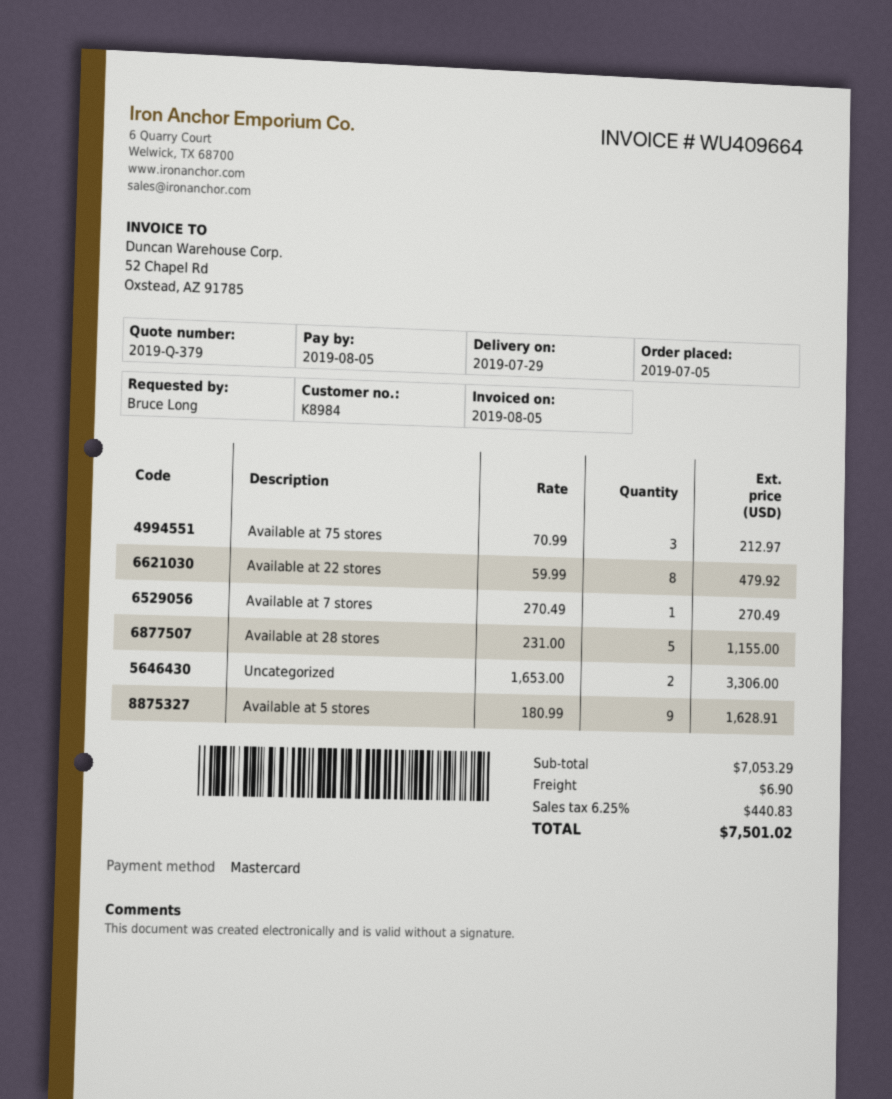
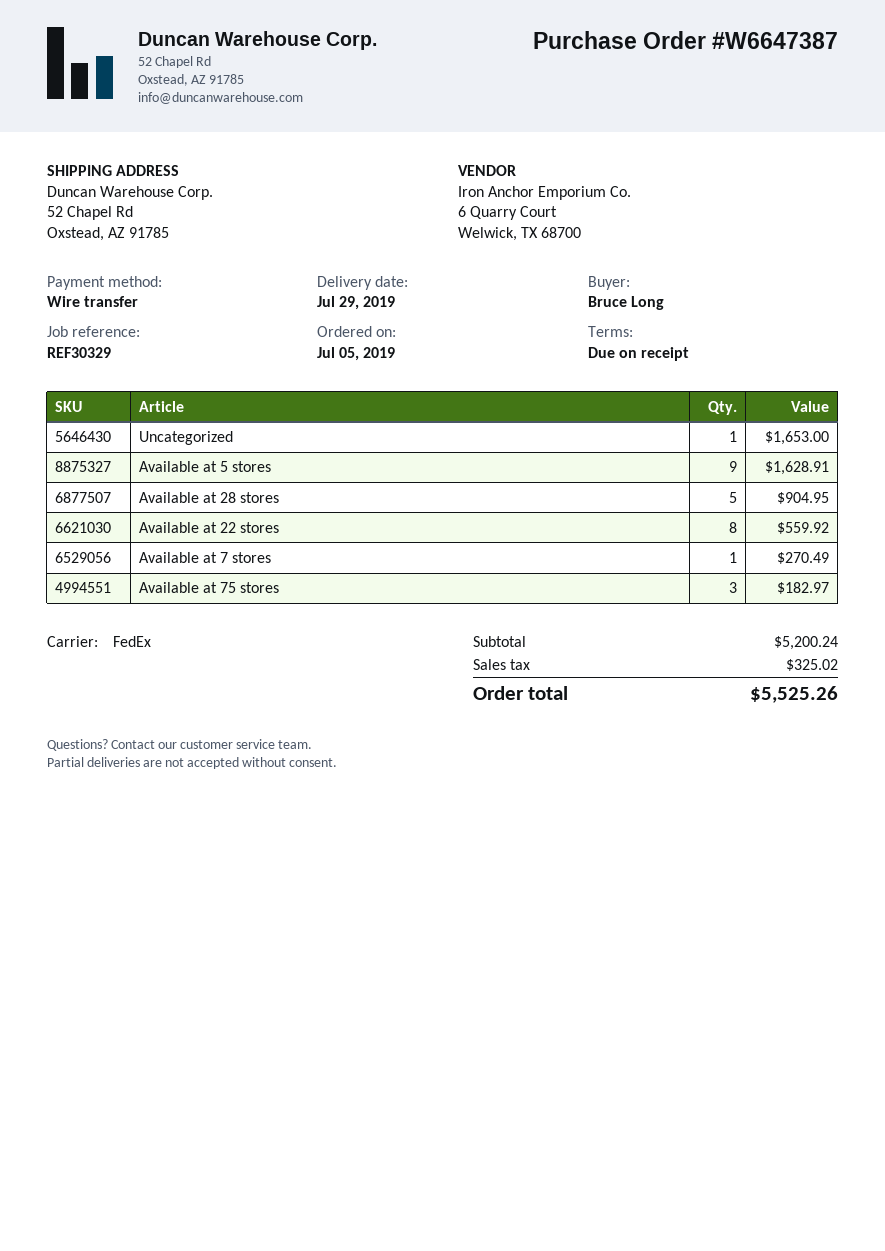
payment method: Mastercard -> bank transfer
Available at 75 stores: 3 for 212.97 -> 3 for 182.97
Available at 22 stores: 8 for 479.92 -> 8 for 559.92
Available at 28 stores: 5 for 1155.00 -> 5 for 904.95
Uncategorized: 2 for 3306.00 -> 1 for 1653.00
subtotal: 7053.29 -> 5200.24
shipping: 6.90 -> none
tax: 440.83 -> 325.02
total: 7501.02 -> 5525.26

